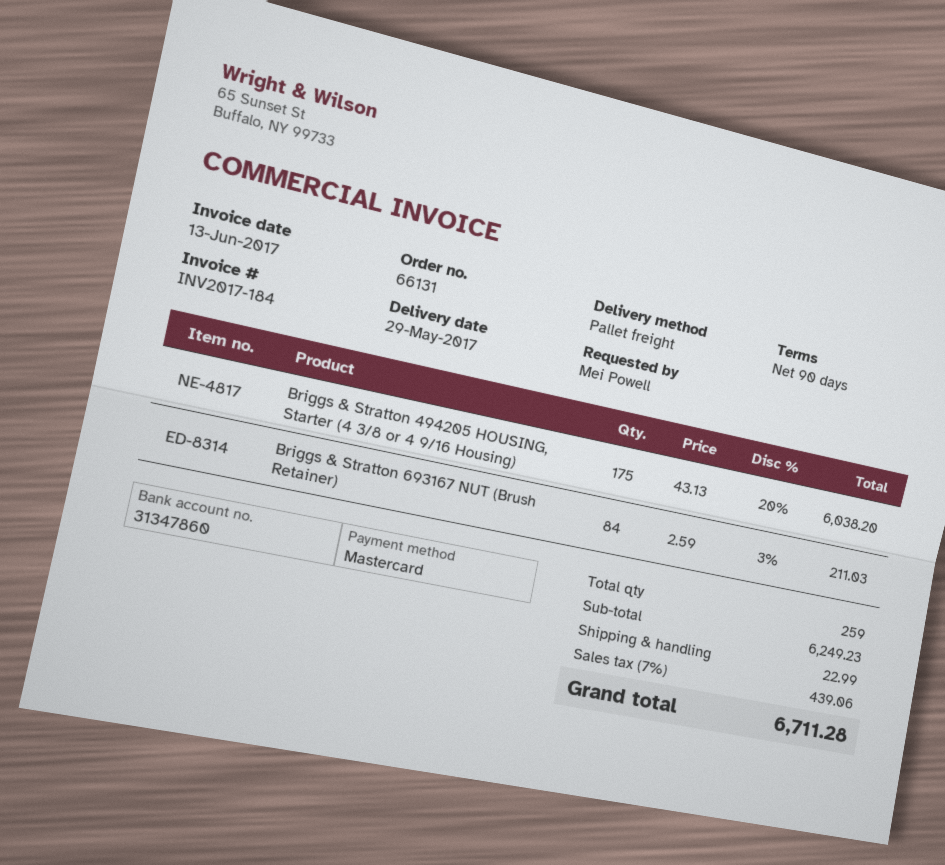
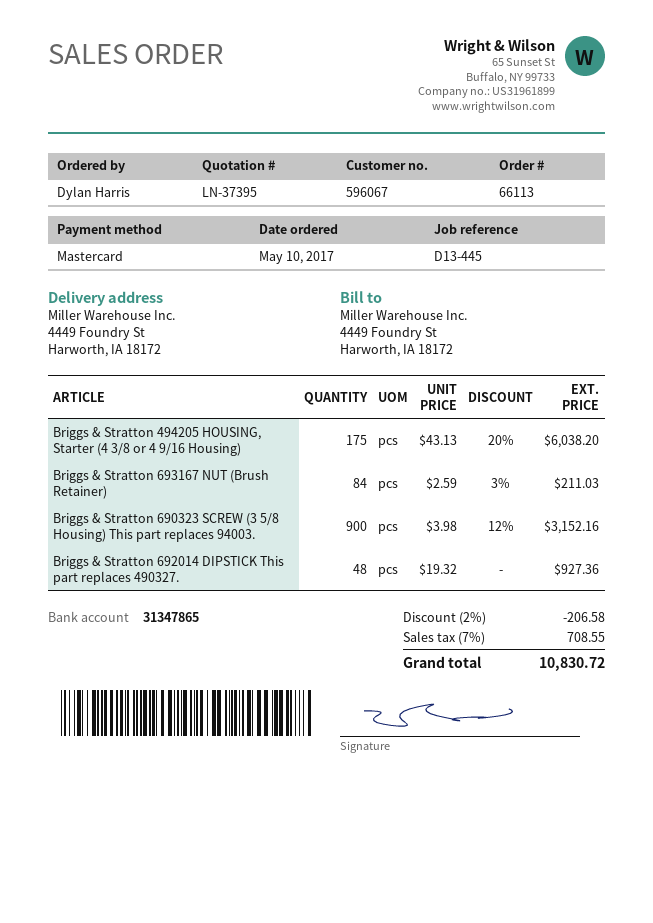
order number: 66131 -> 66113
ordered by: Mei Powell -> Dylan Harris
bank account: 31347860 -> 31347865
Briggs & Stratton 690323 SCREW (3 5/8 Housing) This part replaces 94003.: none -> 900 x 3.98 - 12% = 3152.16
Briggs & Stratton 692014 DIPSTICK This part replaces 490327.: none -> 48 x 19.32 = 927.36
discount: none -> 2% = 206.58
shipping: 22.99 -> none
tax: 7% = 439.06 -> 7% = 708.55
total: 6711.28 -> 10830.72

